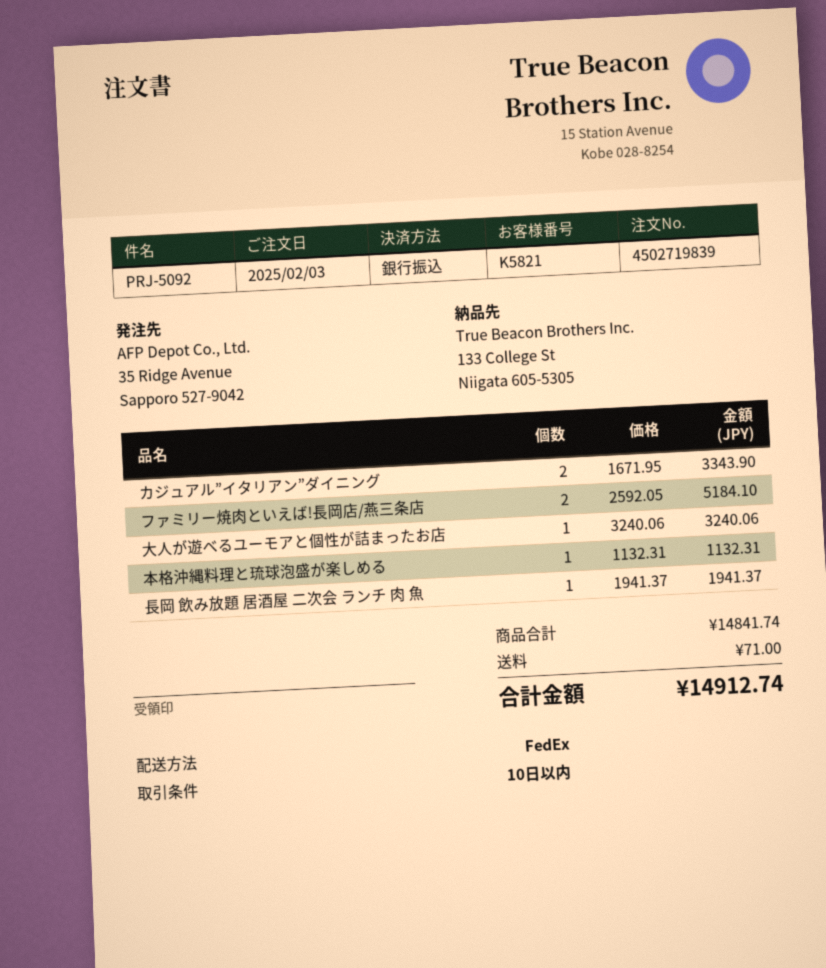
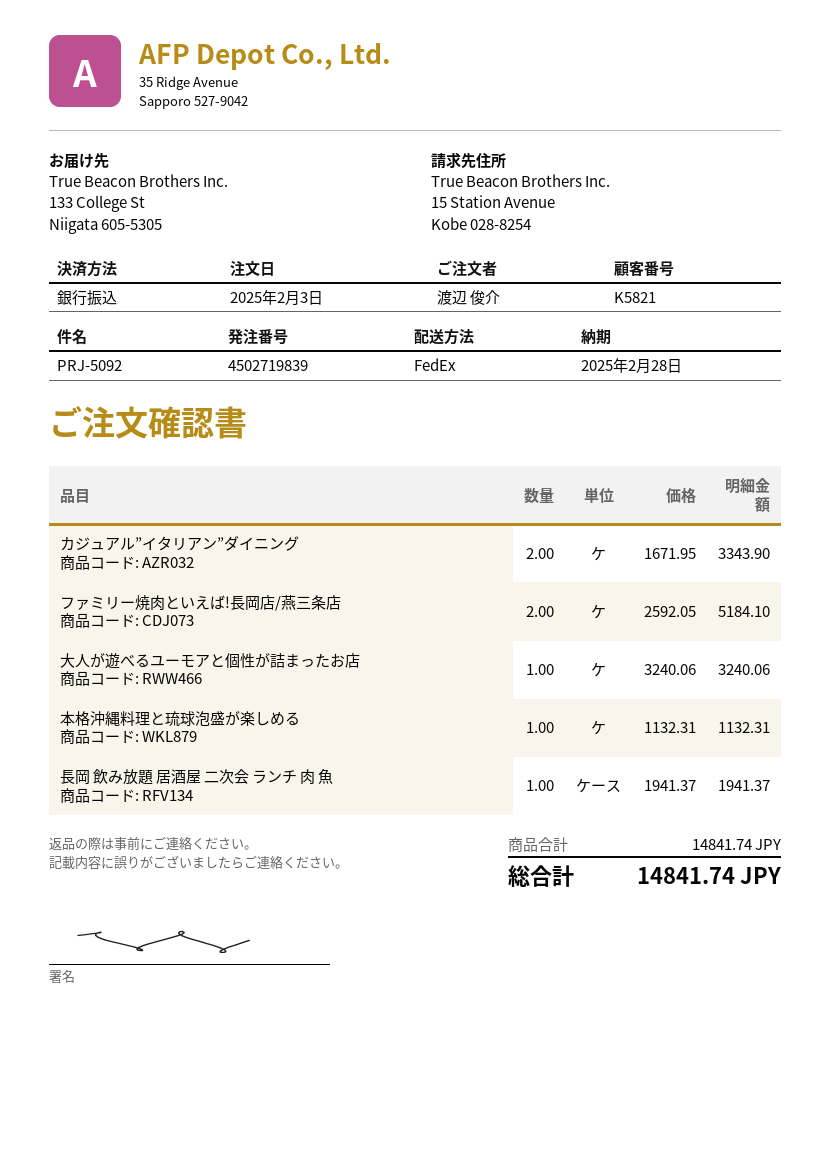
shipping: 71.00 -> none
total: 14912.74 -> 14841.74

